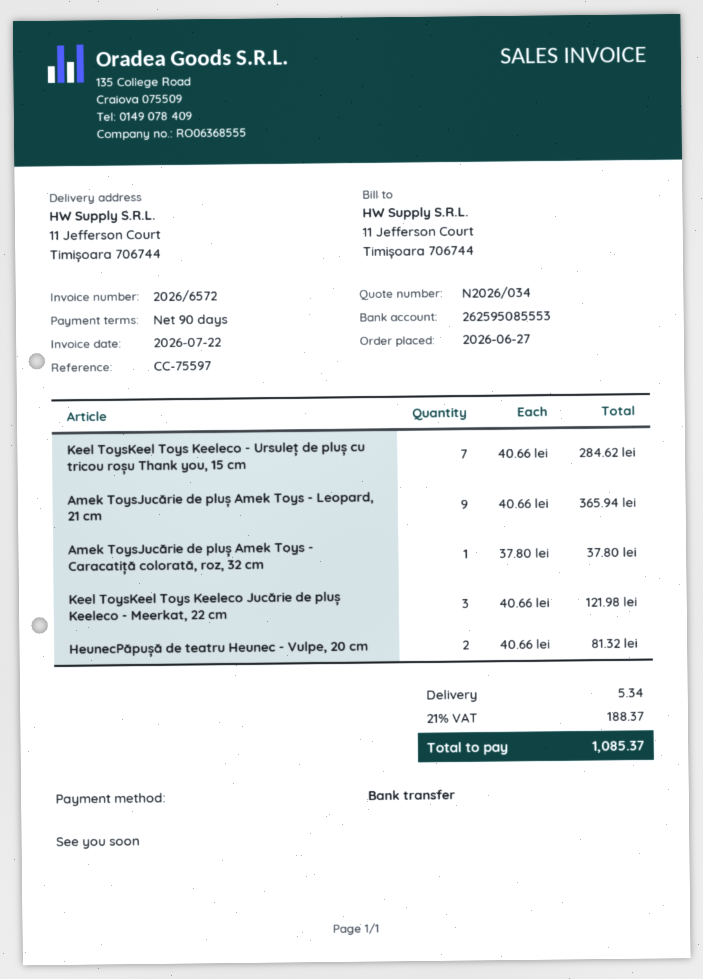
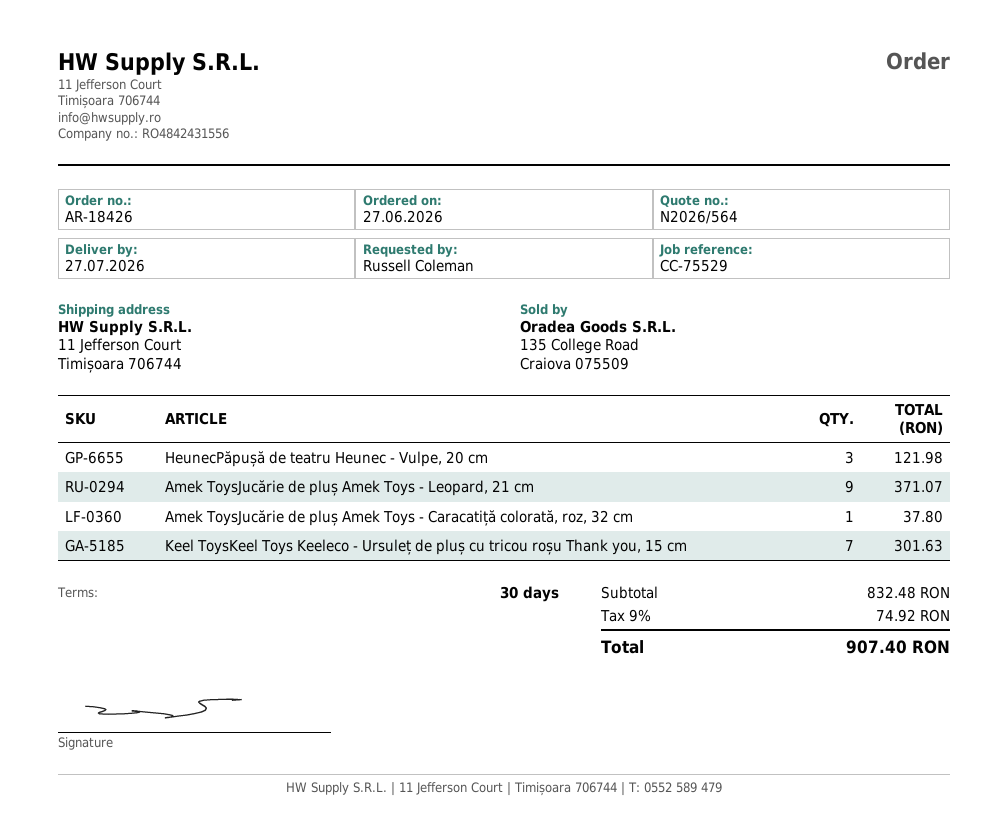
quote number: N2026/034 -> N2026/564
payment terms: 90 days -> 30 days
reference: CC-75597 -> CC-75529
Keel ToysKeel Toys Keeleco - Ursuleț de pluș cu tricou roșu Thank you, 15 cm: 7 for 284.62 -> 7 for 301.63
Amek ToysJucărie de pluș Amek Toys - Leopard, 21 cm: 9 for 365.94 -> 9 for 371.07
Keel ToysKeel Toys Keeleco Jucărie de pluș Keeleco - Meerkat, 22 cm: 3 for 121.98 -> none
HeunecPăpușă de teatru Heunec - Vulpe, 20 cm: 2 for 81.32 -> 3 for 121.98
shipping: 5.34 -> none
tax: 21% = 188.37 -> 9% = 74.92
total: 1085.37 -> 907.40

